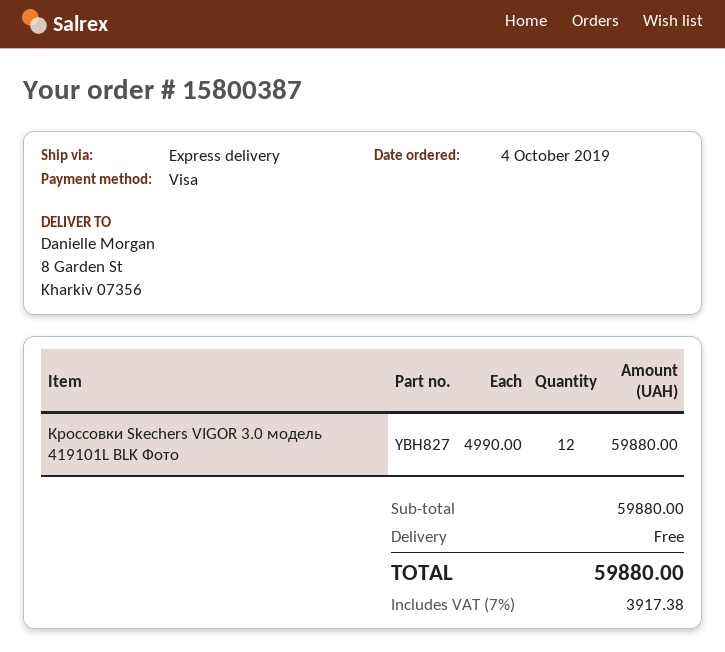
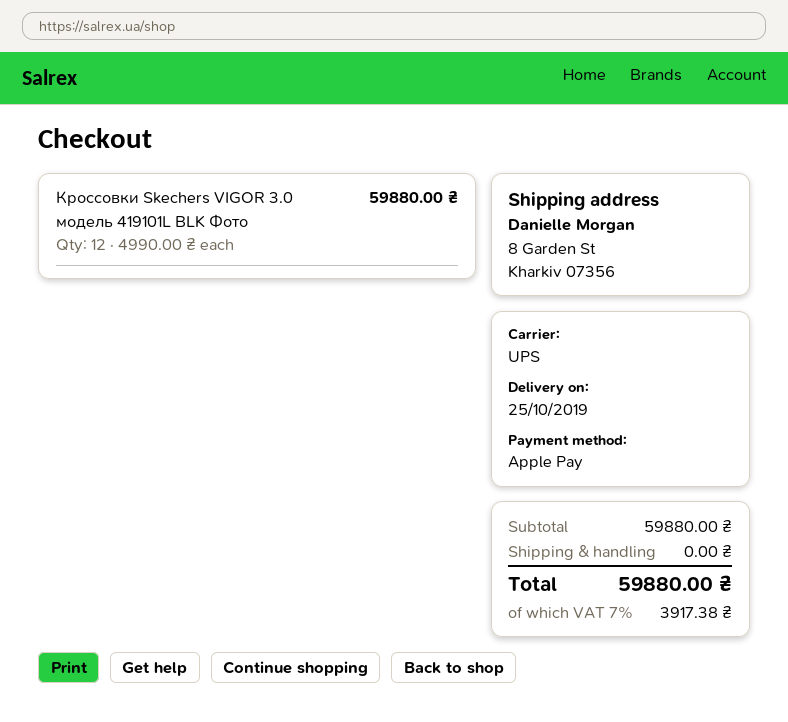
payment method: Visa -> Apple Pay
shipping method: express -> UPS

